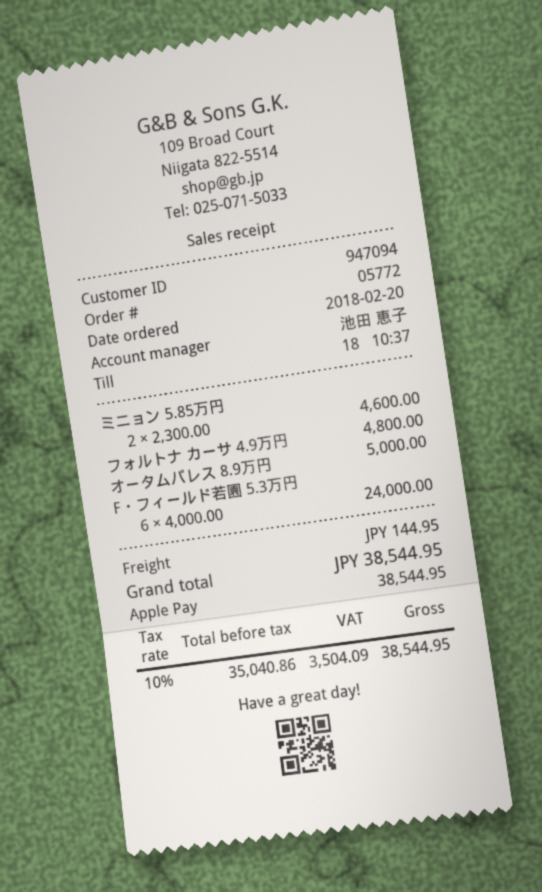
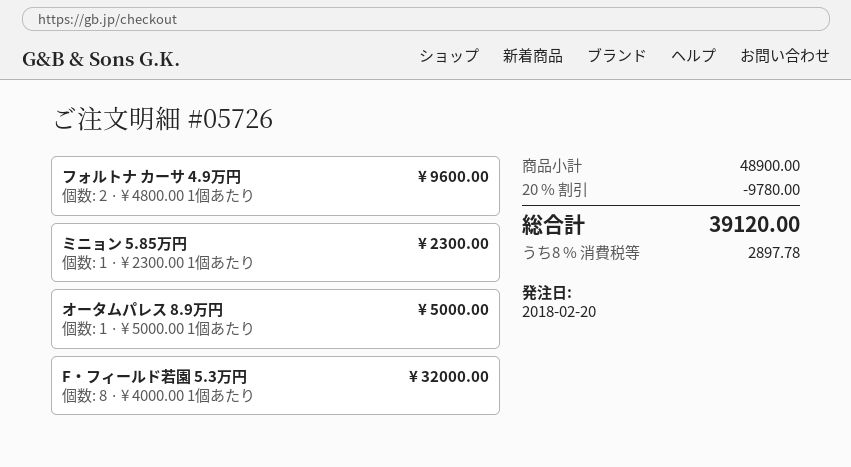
order number: 05772 -> 05726
ミニョン 5.85万円: 2 x 2300.00 = 4600.00 -> 1 x 2300.00 = 2300.00
フォルトナ カーサ 4.9万円: 1 x 4800.00 = 4800.00 -> 2 x 4800.00 = 9600.00
F・フィールド若園 5.3万円: 6 x 4000.00 = 24000.00 -> 8 x 4000.00 = 32000.00
discount: none -> 20% = 9780.00
shipping: 144.95 -> none
tax: 10% = 3504.09 -> 8% = 2897.78
total: 38544.95 -> 39120.00

